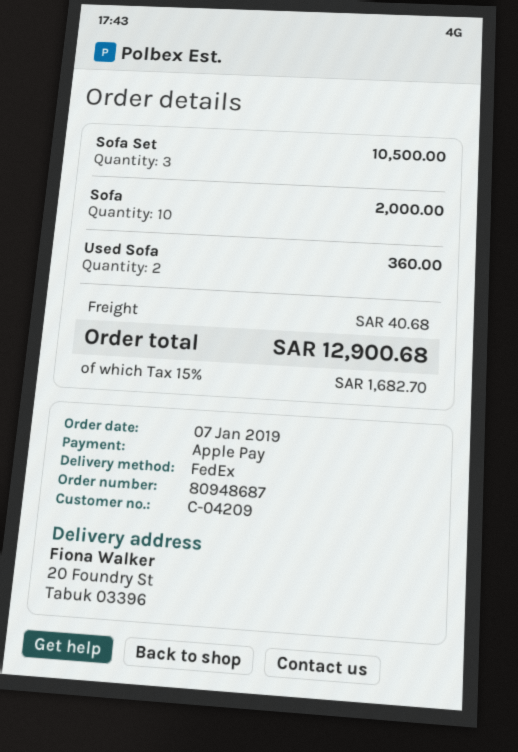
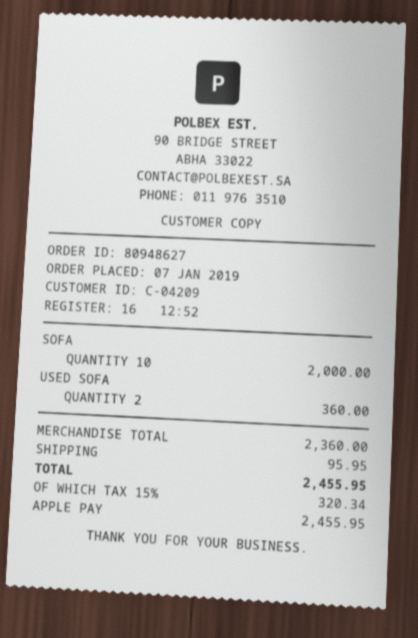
order number: 80948687 -> 80948627
Sofa Set: 3 for 10500.00 -> none
shipping: 40.68 -> 95.95
tax: 15% = 1682.70 -> 15% = 320.34
total: 12900.68 -> 2455.95

